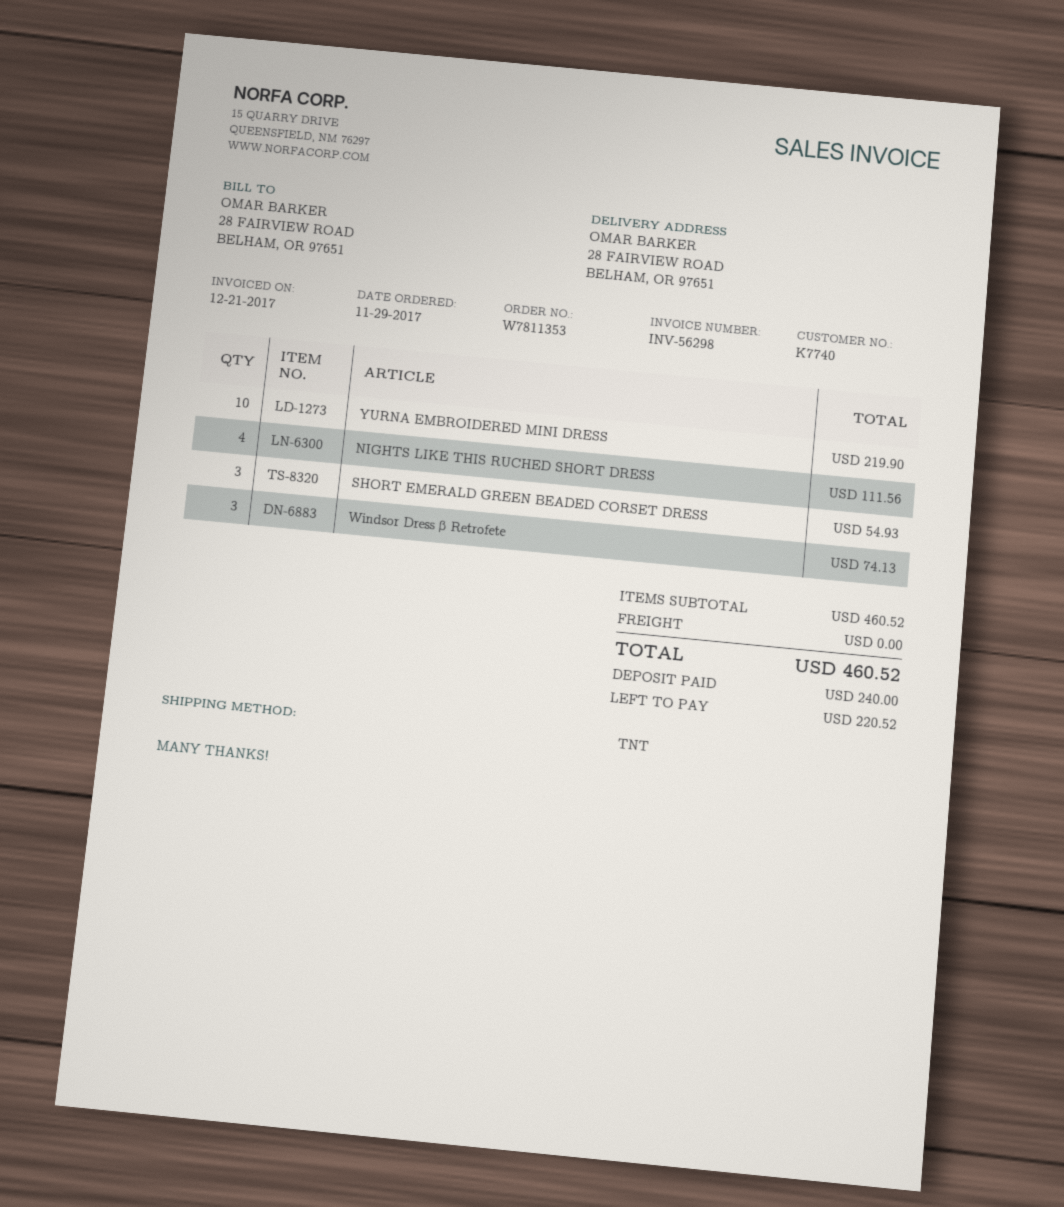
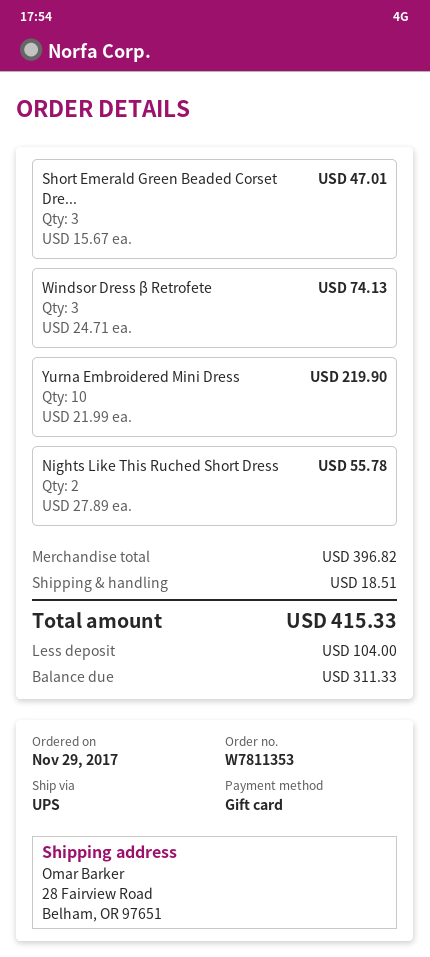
shipping method: TNT -> UPS
NIGHTS LIKE THIS RUCHED SHORT DRESS: 4 for 111.56 -> 2 for 55.78
SHORT EMERALD GREEN BEADED CORSET DRESS: 3 for 54.93 -> 3 for 47.01
subtotal: 460.52 -> 396.82
shipping: 0.00 -> 18.51
total: 460.52 -> 415.33
deposit: 240.00 -> 104.00
balance: 220.52 -> 311.33

